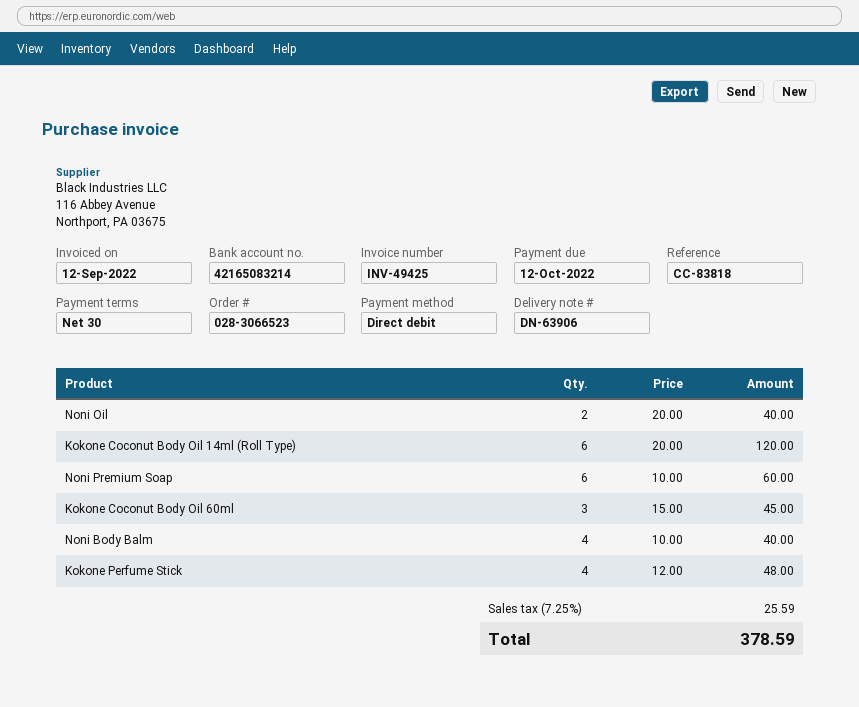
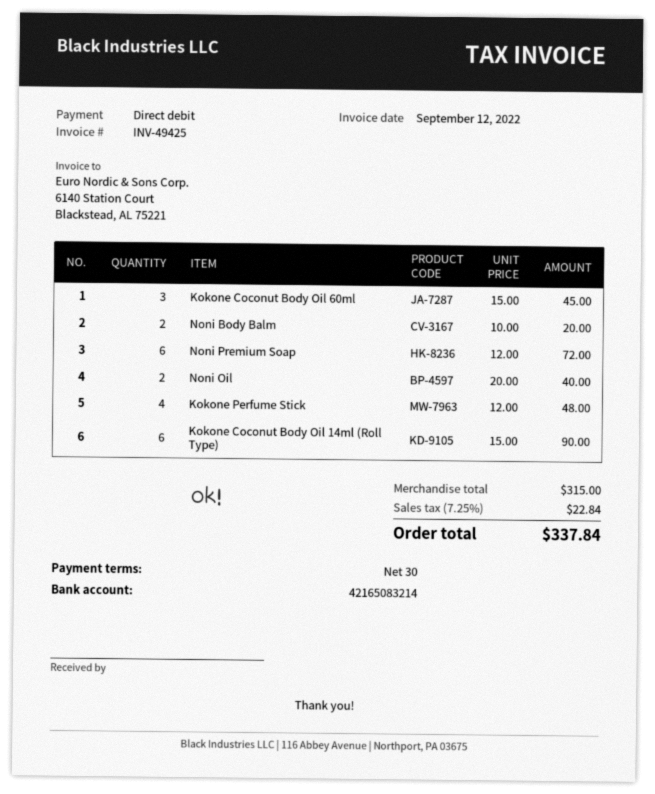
Kokone Coconut Body Oil 14ml (Roll Type): 6 x 20.00 = 120.00 -> 6 x 15.00 = 90.00
Noni Premium Soap: 6 x 10.00 = 60.00 -> 6 x 12.00 = 72.00
Noni Body Balm: 4 x 10.00 = 40.00 -> 2 x 10.00 = 20.00
tax: 7.25% = 25.59 -> 7.25% = 22.84
total: 378.59 -> 337.84

